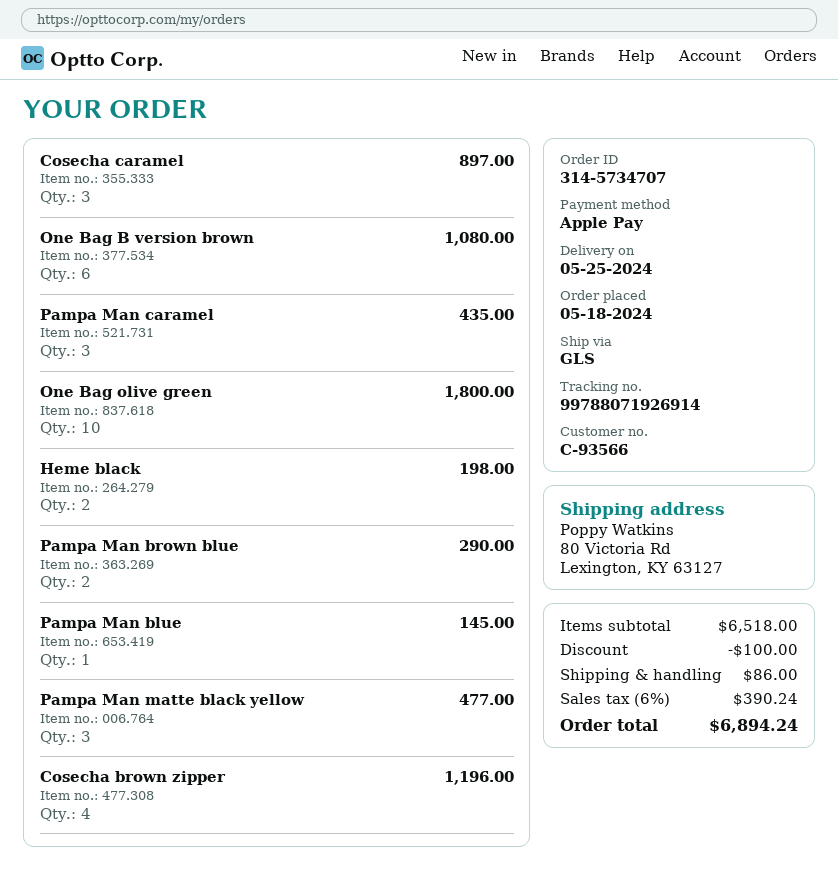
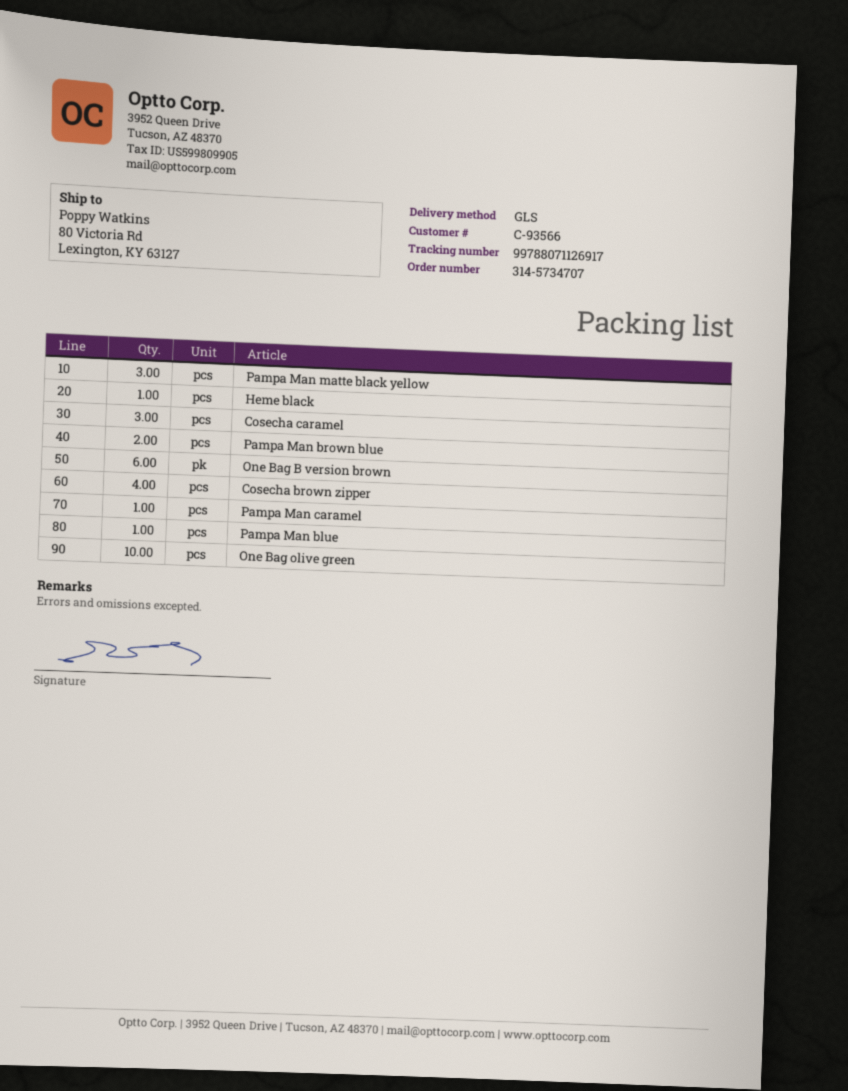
tracking number: 99788071926914 -> 99788071126917
Pampa Man caramel: 3 -> 1
Heme black: 2 -> 1

